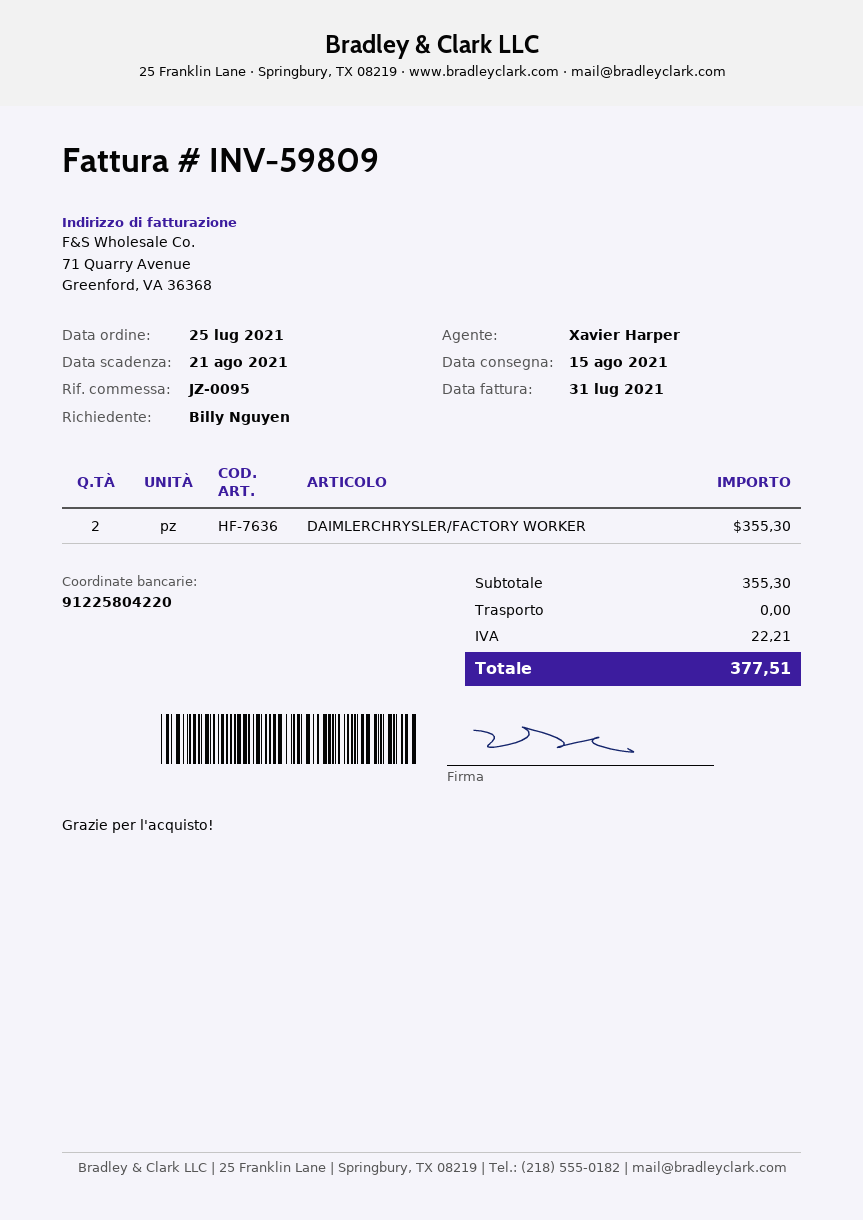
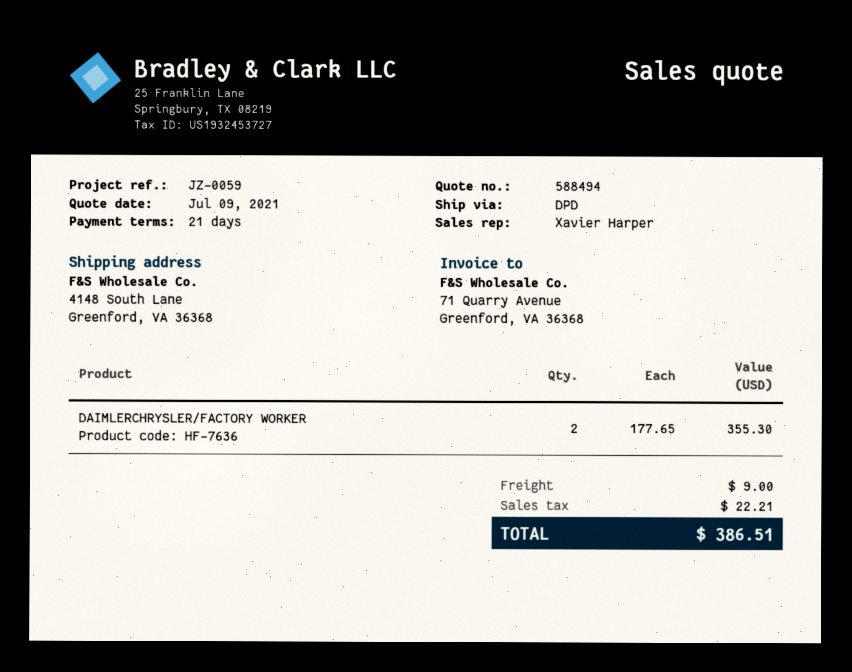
reference: JZ-0095 -> JZ-0059
shipping: 0.00 -> 9.00
total: 377.51 -> 386.51

